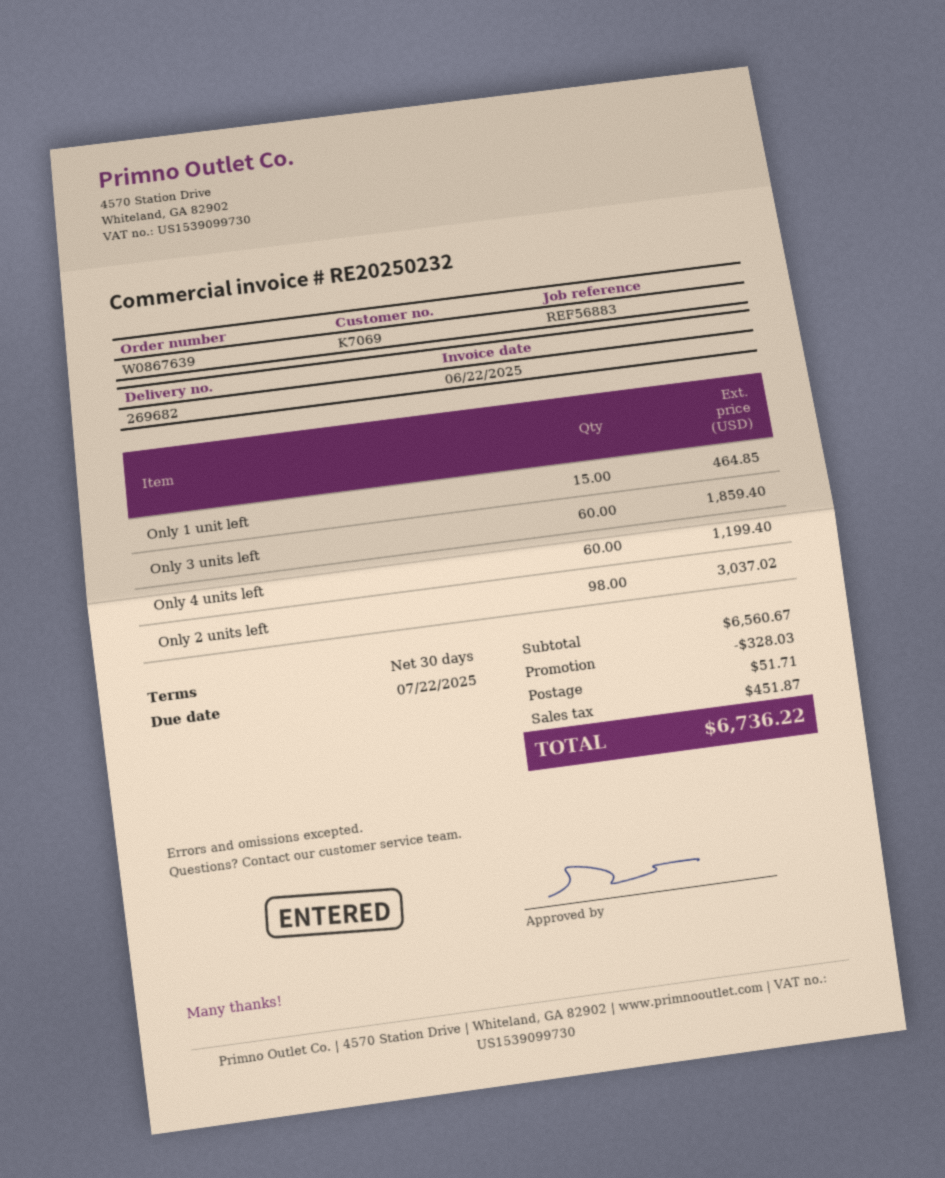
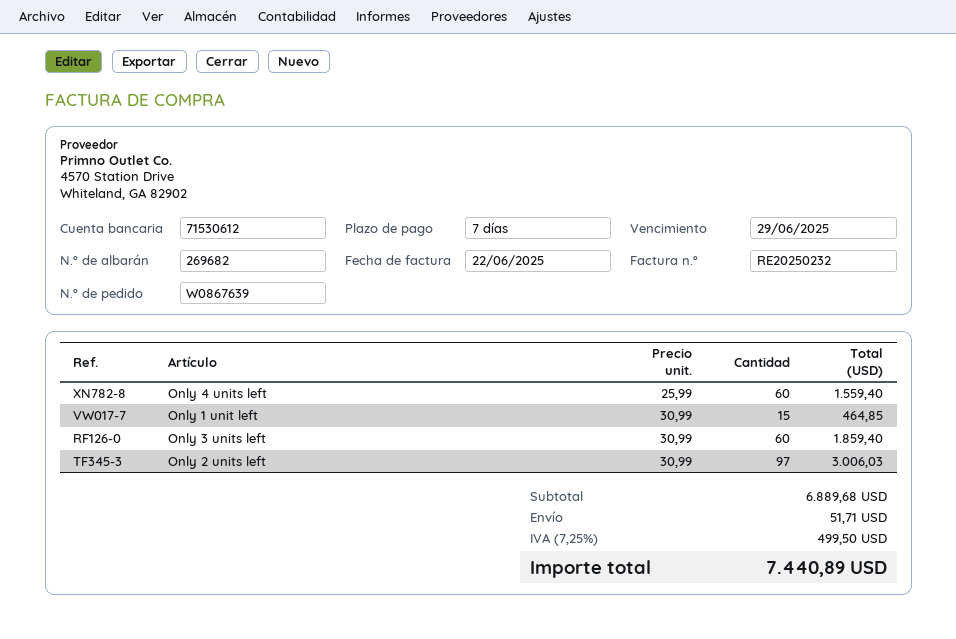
payment terms: 30 days -> 7 days
due date: 2025-07-22 -> 2025-06-29
Only 4 units left: 60 for 1199.40 -> 60 for 1559.40
Only 2 units left: 98 for 3037.02 -> 97 for 3006.03
subtotal: 6560.67 -> 6889.68
discount: 328.03 -> none
tax: 451.87 -> 499.50
total: 6736.22 -> 7440.89

